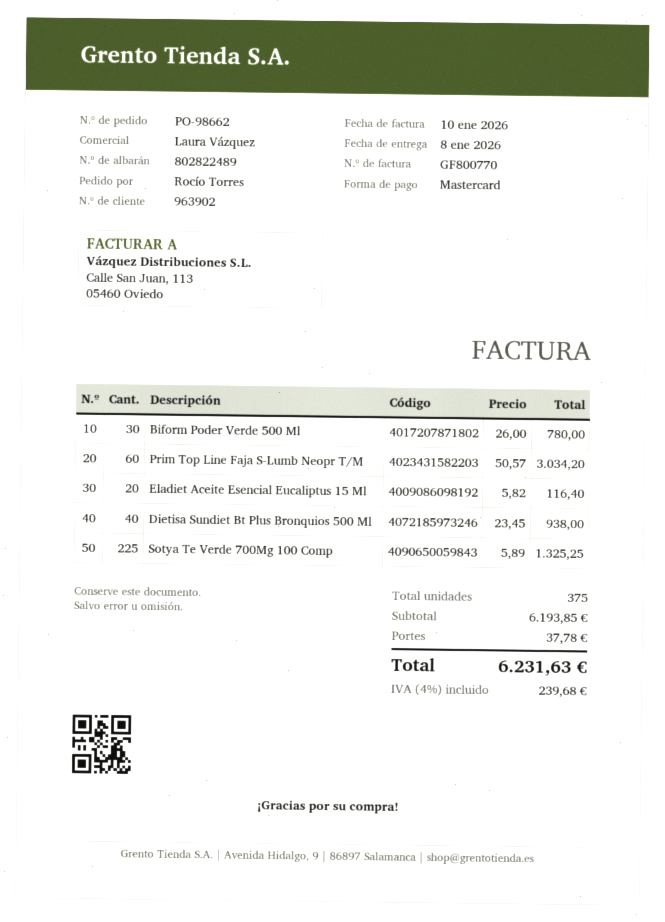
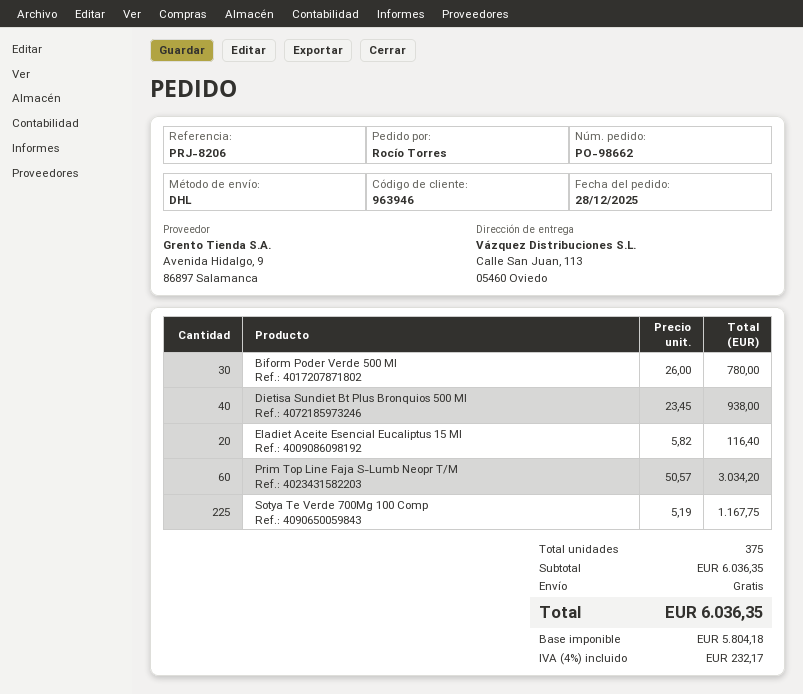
customer number: 963902 -> 963946
Sotya Te Verde 700Mg 100 Comp: 225 x 5.89 = 1325.25 -> 225 x 5.19 = 1167.75
subtotal: 6193.85 -> 6036.35
shipping: 37.78 -> 0.00
tax: 4% = 239.68 -> 4% = 232.17
total: 6231.63 -> 6036.35

